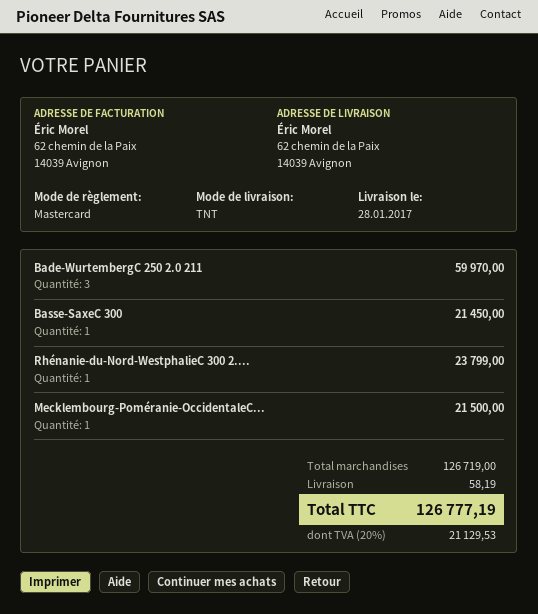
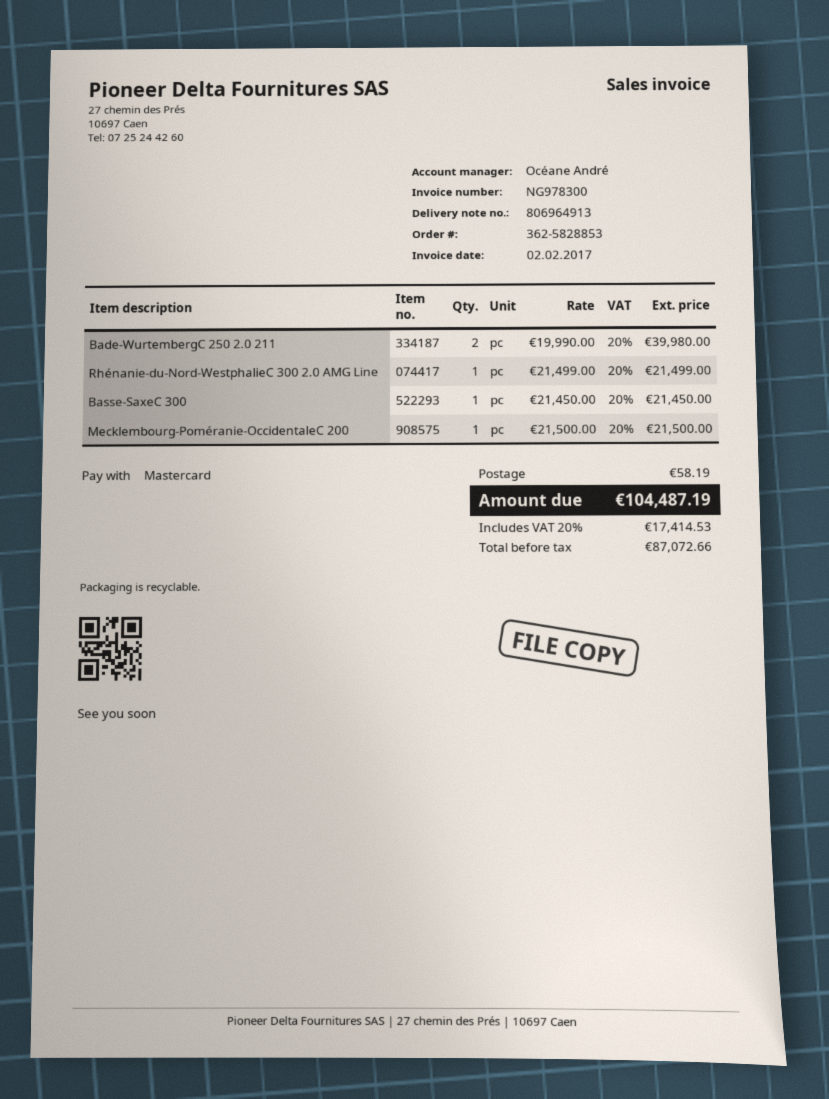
Bade-WurtembergC 250 2.0 211: 3 for 59970.00 -> 2 for 39980.00
Rhénanie-du-Nord-WestphalieC 300 2....: 1 for 23799.00 -> 1 for 21499.00
tax: 20% = 21129.53 -> 20% = 17414.53
total: 126777.19 -> 104487.19

